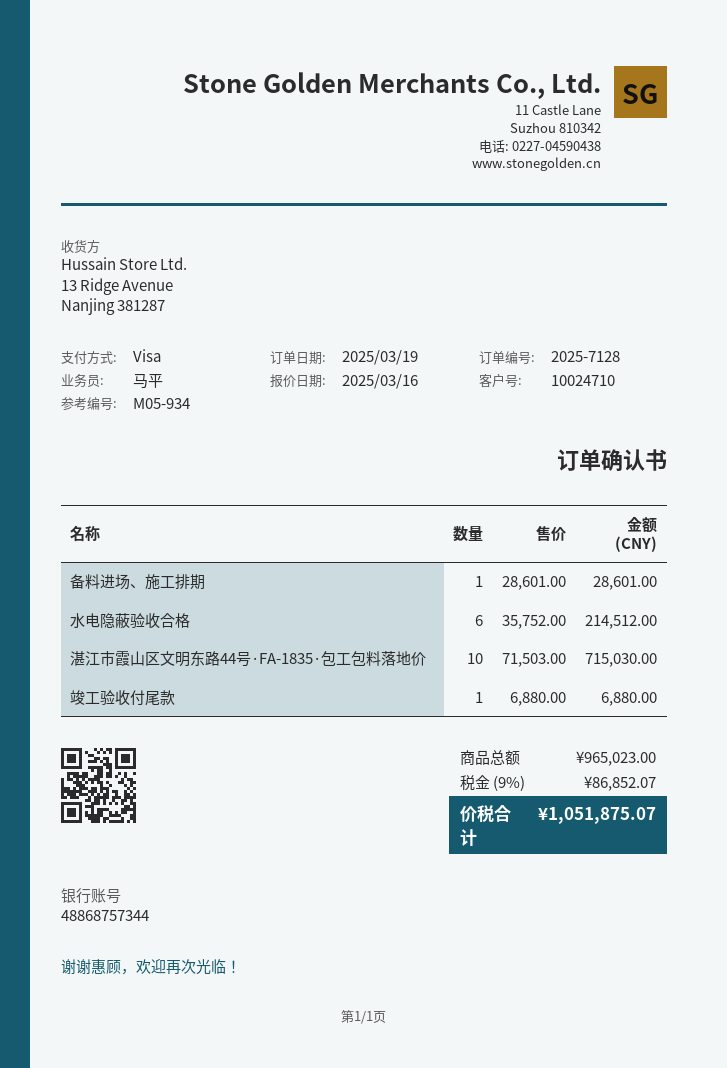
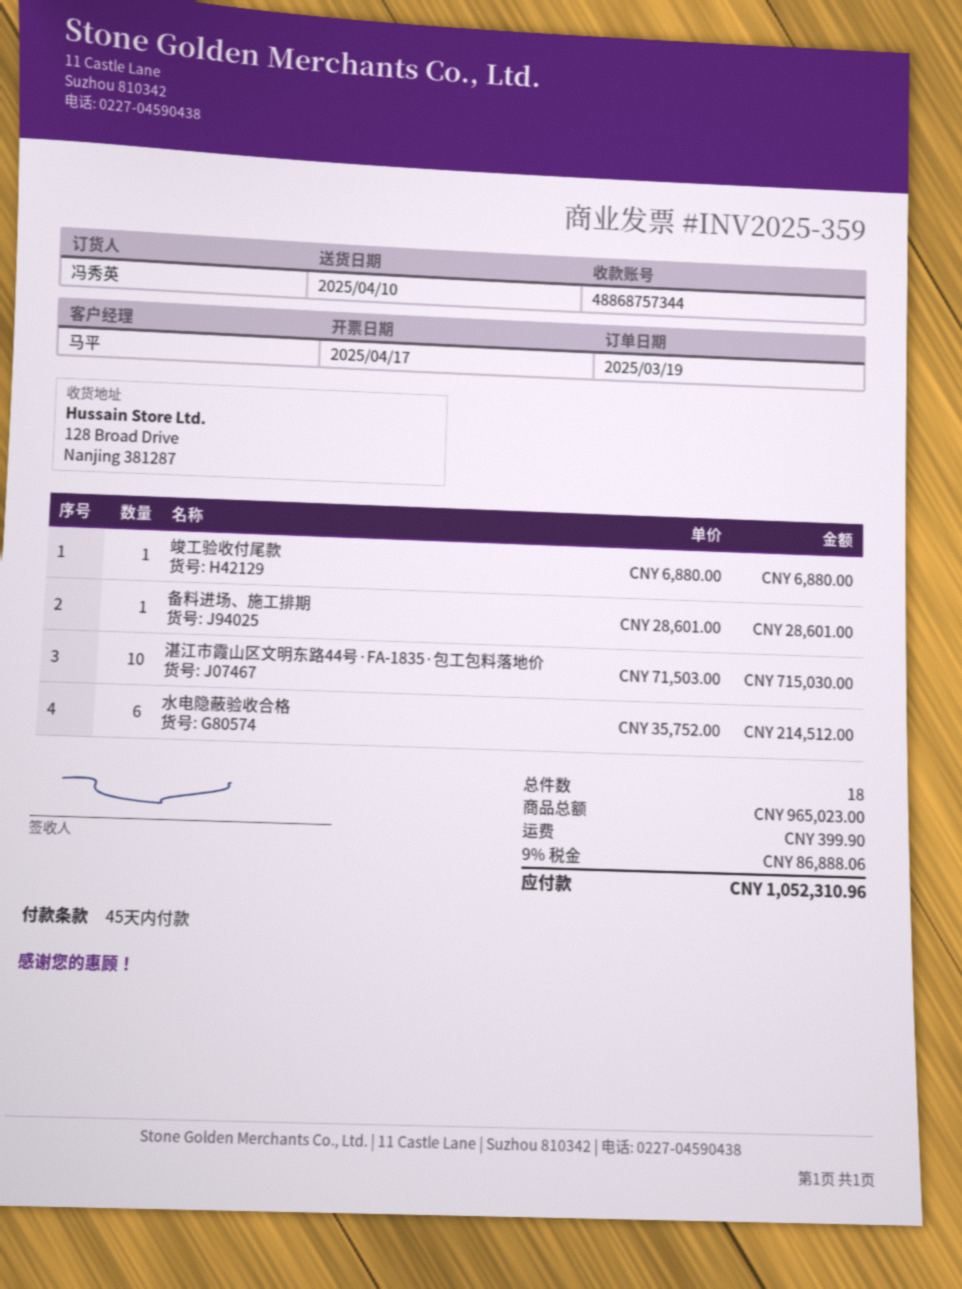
ship to: 13 Ridge Avenue, Nanjing 381287 -> 128 Broad Drive, Nanjing 381287
shipping: none -> 399.90
tax: 9% = 86852.07 -> 9% = 86888.06
total: 1051875.07 -> 1052310.96

